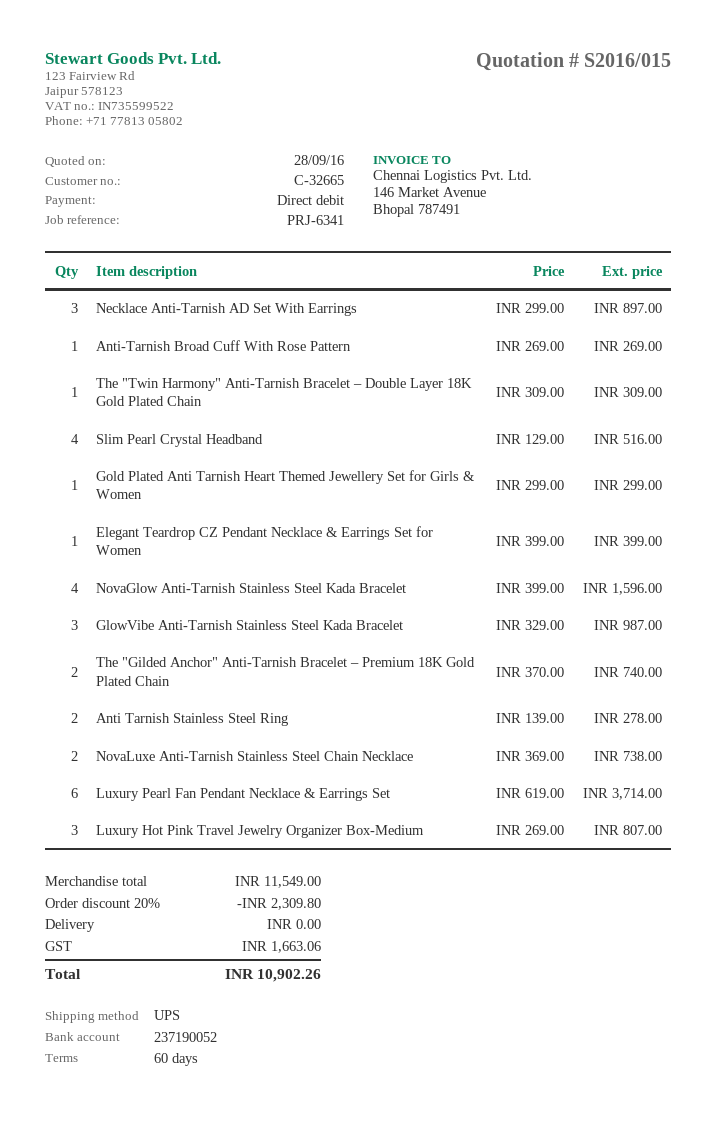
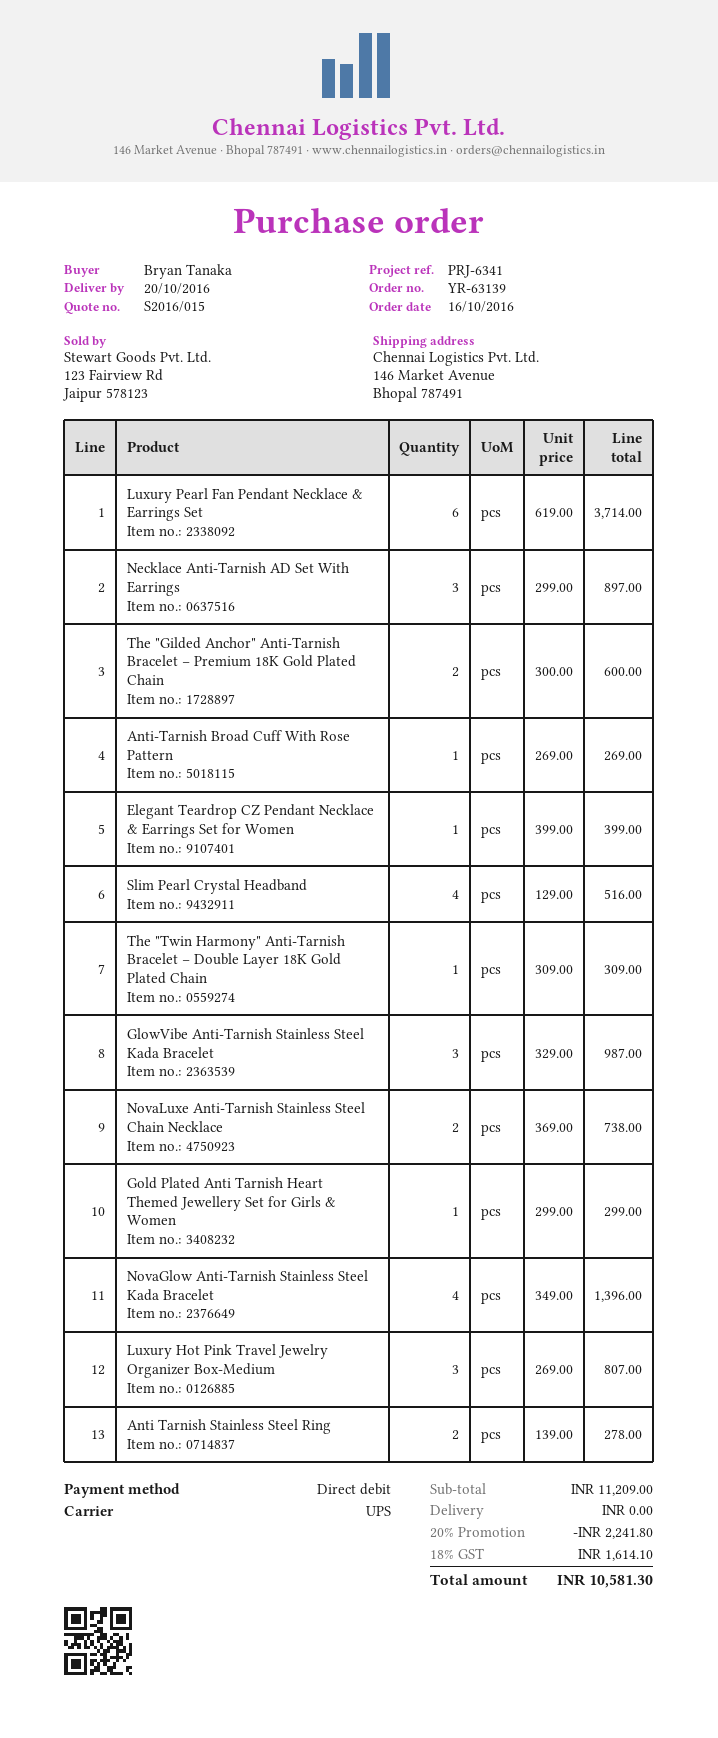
NovaGlow Anti-Tarnish Stainless Steel Kada Bracelet: 4 x 399.00 = 1596.00 -> 4 x 349.00 = 1396.00
The "Gilded Anchor" Anti-Tarnish Bracelet – Premium 18K Gold Plated Chain: 2 x 370.00 = 740.00 -> 2 x 300.00 = 600.00
subtotal: 11549.00 -> 11209.00
discount: 20% = 2309.80 -> 20% = 2241.80
tax: 1663.06 -> 1614.10
total: 10902.26 -> 10581.30

